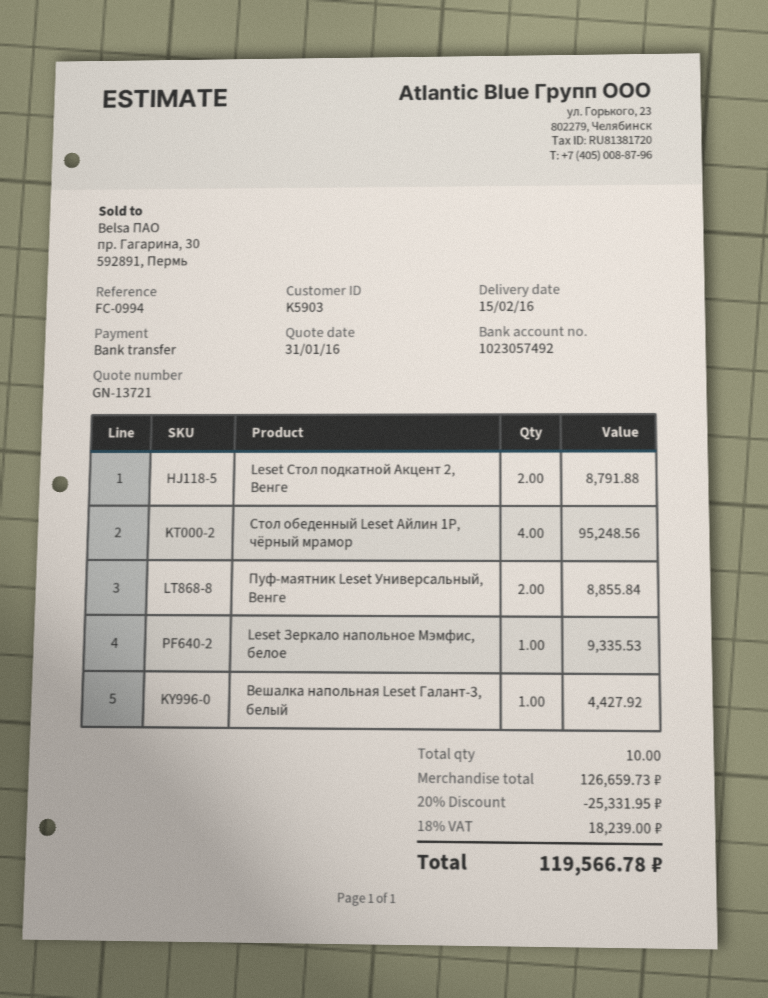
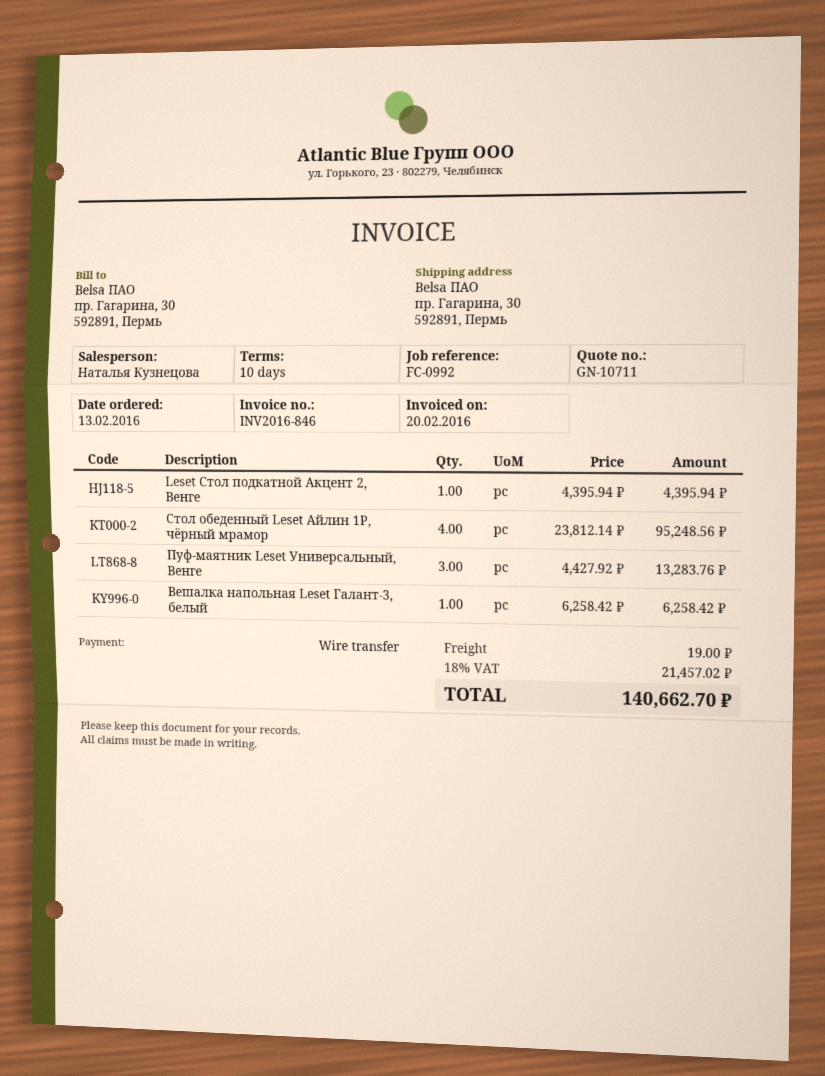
quote number: GN-13721 -> GN-10711
reference: FC-0994 -> FC-0992
Leset Стол подкатной Акцент 2, Венге: 2 for 8791.88 -> 1 for 4395.94
Пуф-маятник Leset Универсальный, Венге: 2 for 8855.84 -> 3 for 13283.76
Leset Зеркало напольное Мэмфис, белое: 1 for 9335.53 -> none
Вешалка напольная Leset Галант-3, белый: 1 for 4427.92 -> 1 for 6258.42
discount: 20% = 25331.95 -> none
shipping: none -> 19.00
tax: 18% = 18239.00 -> 18% = 21457.02
total: 119566.78 -> 140662.70

